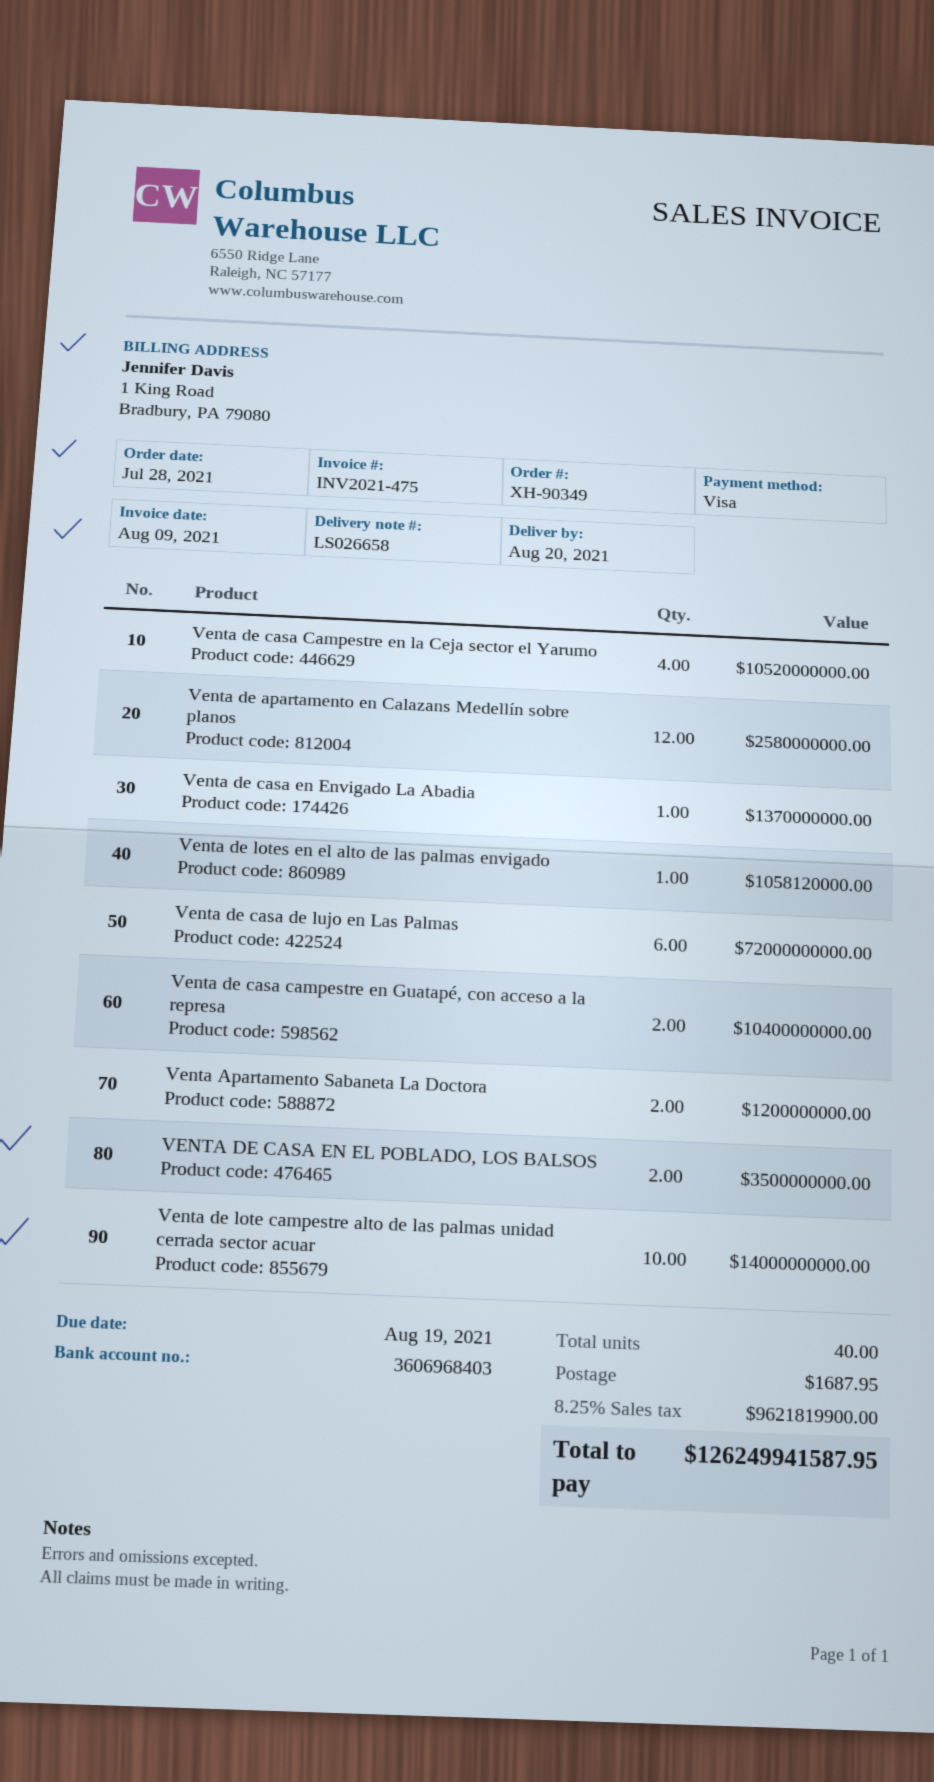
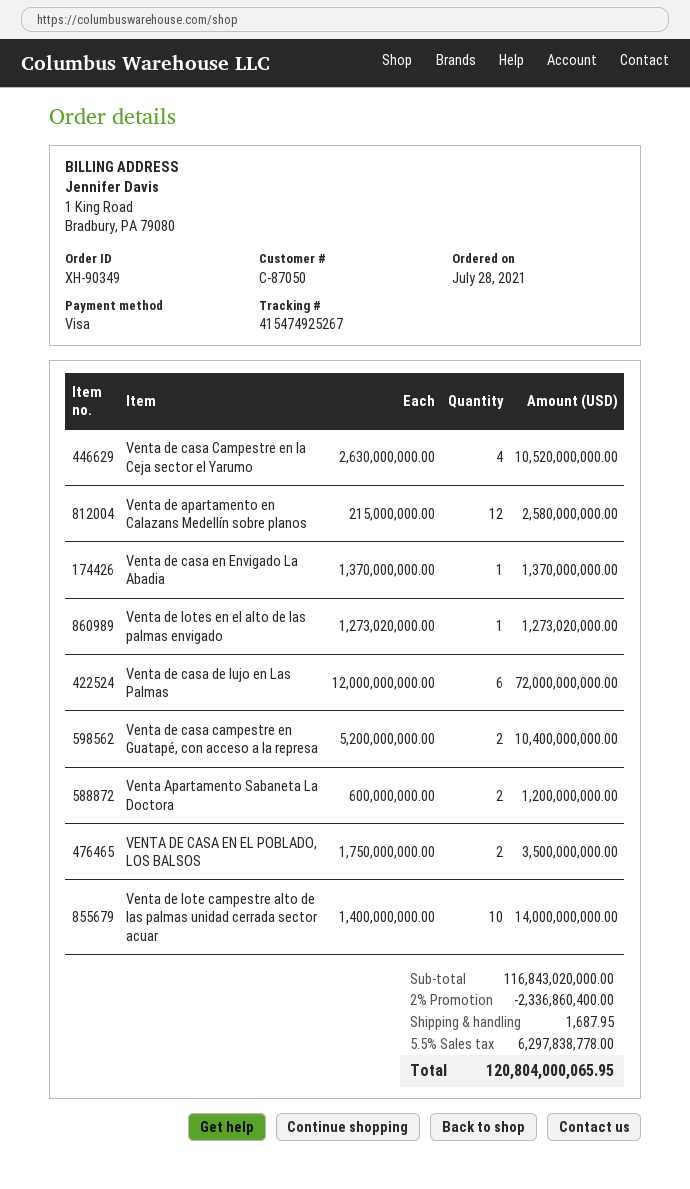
Venta de lotes en el alto de las palmas envigado: 1 for 1058120000.00 -> 1 for 1273020000.00
discount: none -> 2% = 2336860400.00
tax: 8.25% = 9621819900.00 -> 5.5% = 6297838778.00
total: 126249941587.95 -> 120804000065.95

